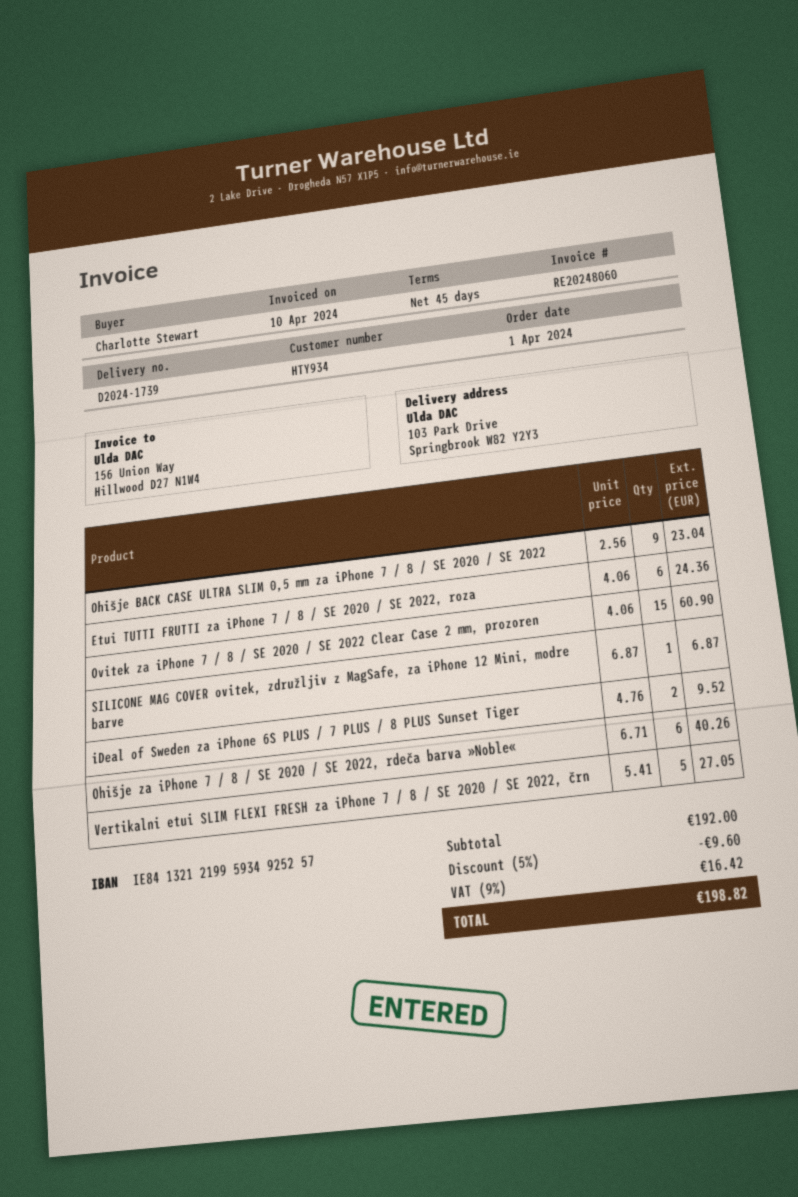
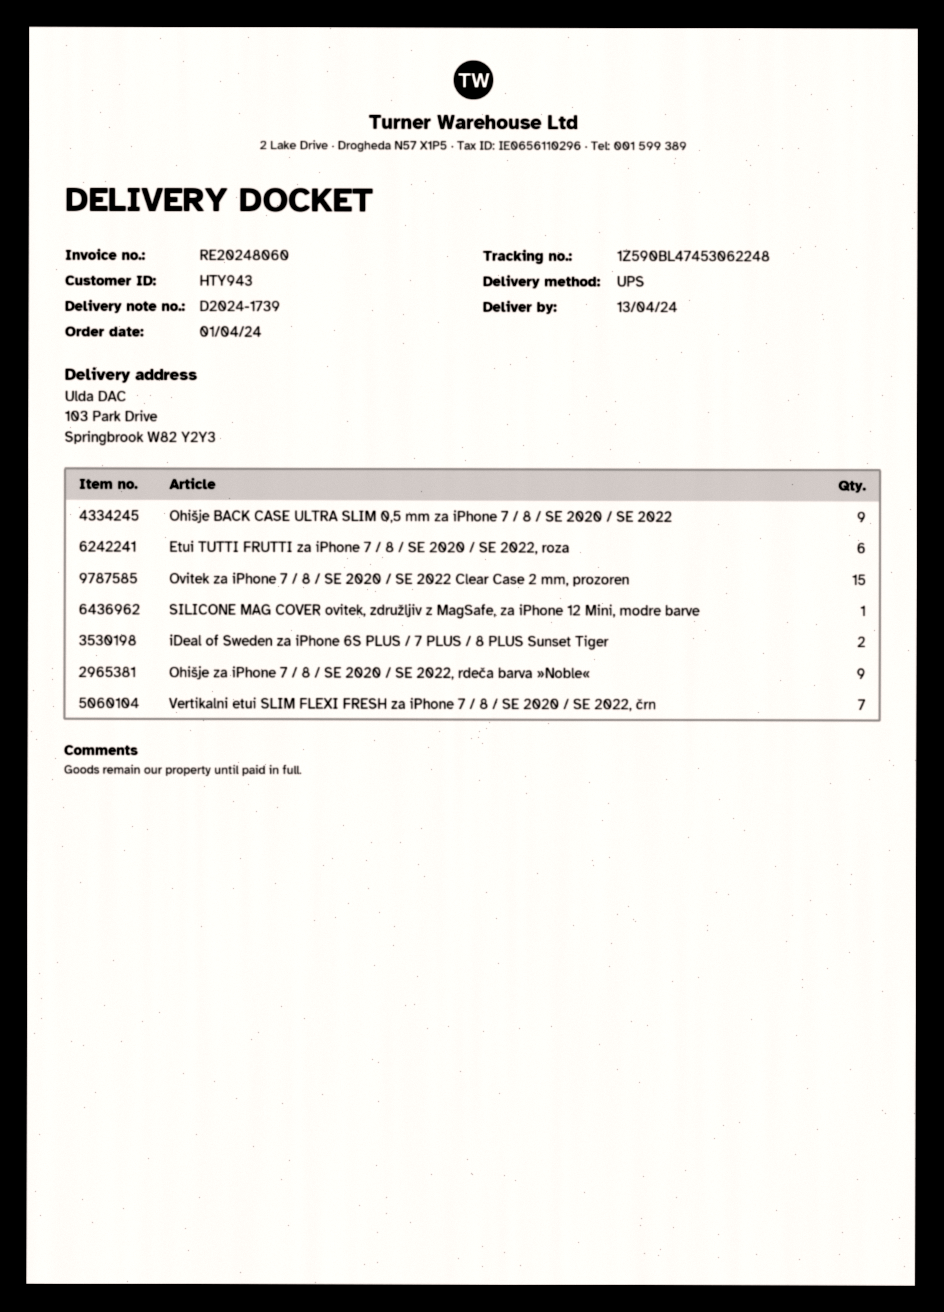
customer number: HTY934 -> HTY943
Ohišje za iPhone 7 / 8 / SE 2020 / SE 2022, rdeča barva »Noble«: 6 -> 9
Vertikalni etui SLIM FLEXI FRESH za iPhone 7 / 8 / SE 2020 / SE 2022, črn: 5 -> 7

